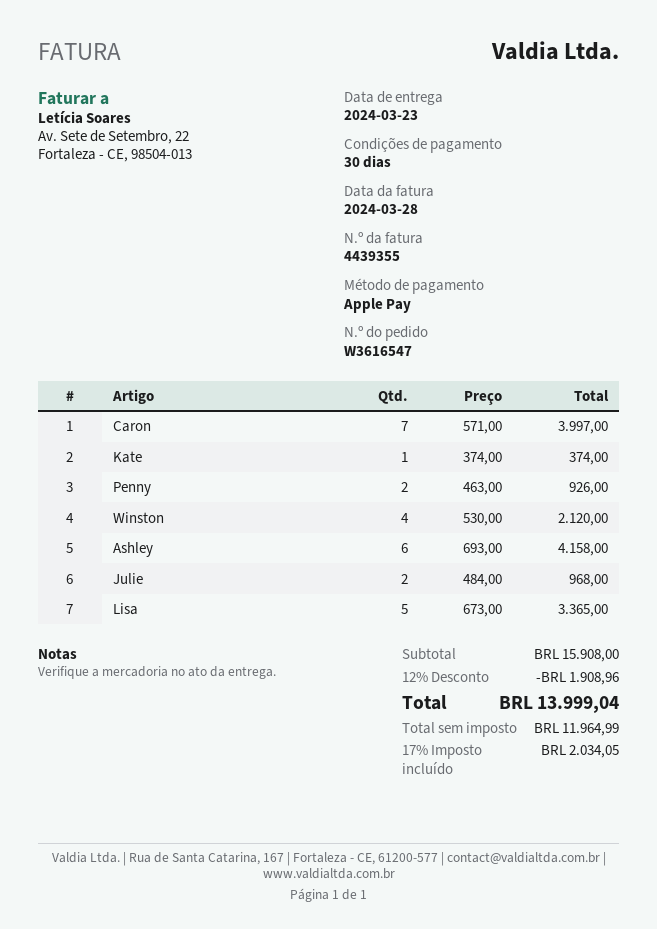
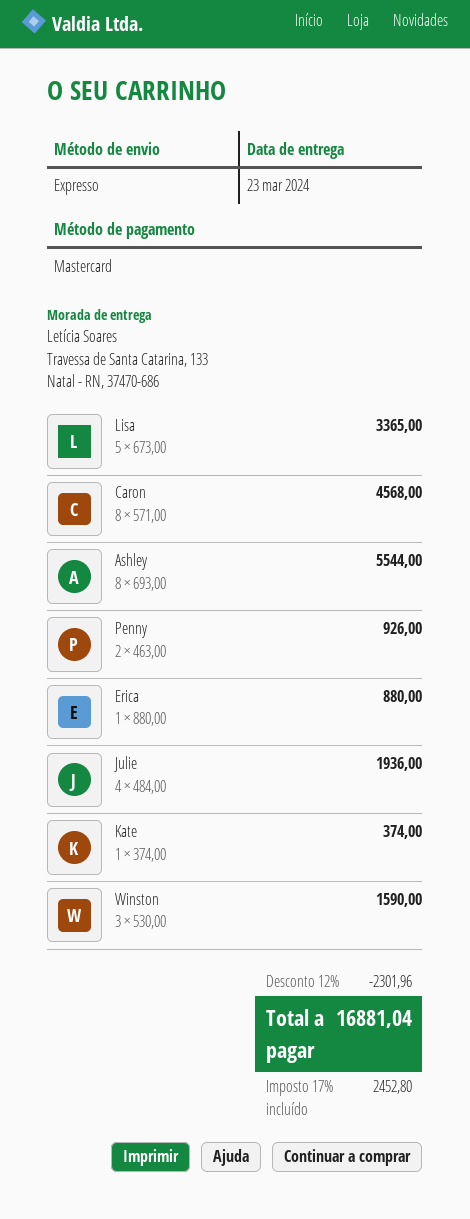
payment method: Apple Pay -> Mastercard
Caron: 7 x 571.00 = 3997.00 -> 8 x 571.00 = 4568.00
Winston: 4 x 530.00 = 2120.00 -> 3 x 530.00 = 1590.00
Ashley: 6 x 693.00 = 4158.00 -> 8 x 693.00 = 5544.00
Julie: 2 x 484.00 = 968.00 -> 4 x 484.00 = 1936.00
Erica: none -> 1 x 880.00 = 880.00
discount: 12% = 1908.96 -> 12% = 2301.96
tax: 17% = 2034.05 -> 17% = 2452.80
total: 13999.04 -> 16881.04

